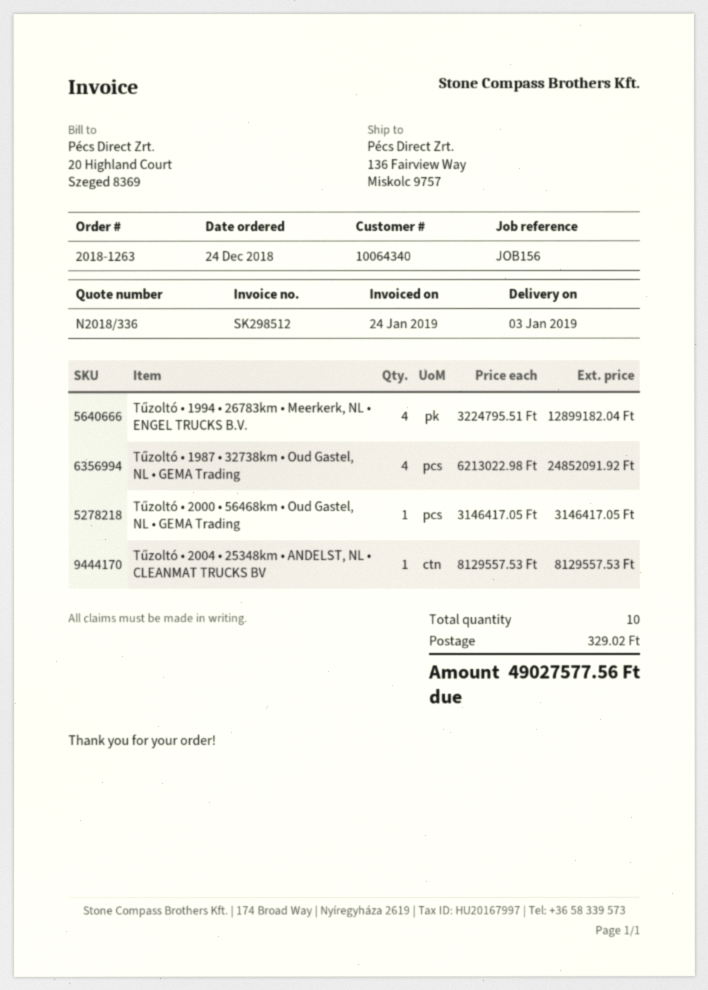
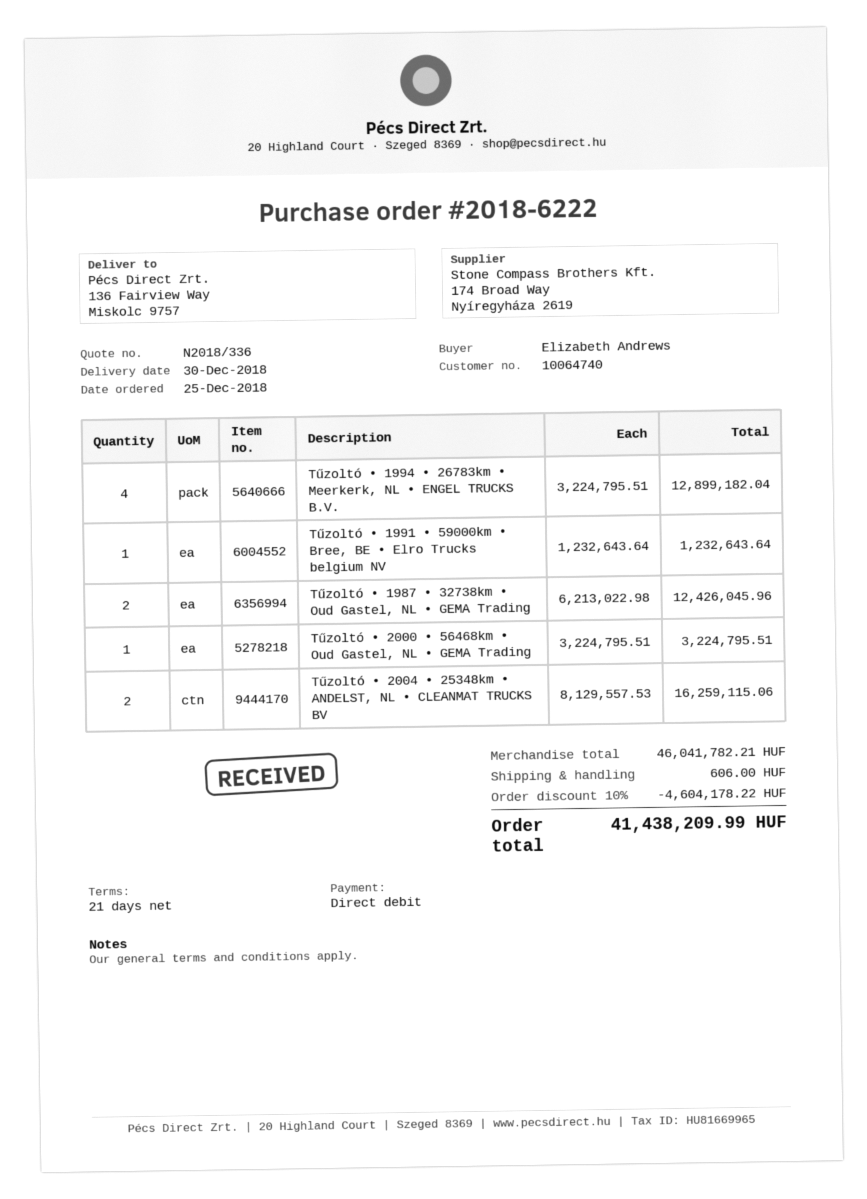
order number: 2018-1263 -> 2018-6222
order date: 2018-12-24 -> 2018-12-25
delivery date: 2019-01-03 -> 2018-12-30
customer number: 10064340 -> 10064740
Tűzoltó • 1987 • 32738km • Oud Gastel, NL • GEMA Trading: 4 x 6213022.98 = 24852091.92 -> 2 x 6213022.98 = 12426045.96
Tűzoltó • 2000 • 56468km • Oud Gastel, NL • GEMA Trading: 1 x 3146417.05 = 3146417.05 -> 1 x 3224795.51 = 3224795.51
Tűzoltó • 2004 • 25348km • ANDELST, NL • CLEANMAT TRUCKS BV: 1 x 8129557.53 = 8129557.53 -> 2 x 8129557.53 = 16259115.06
Tűzoltó • 1991 • 59000km • Bree, BE • Elro Trucks belgium NV: none -> 1 x 1232643.64 = 1232643.64
discount: none -> 10% = 4604178.22
shipping: 329.02 -> 606.00
total: 49027577.56 -> 41438209.99

